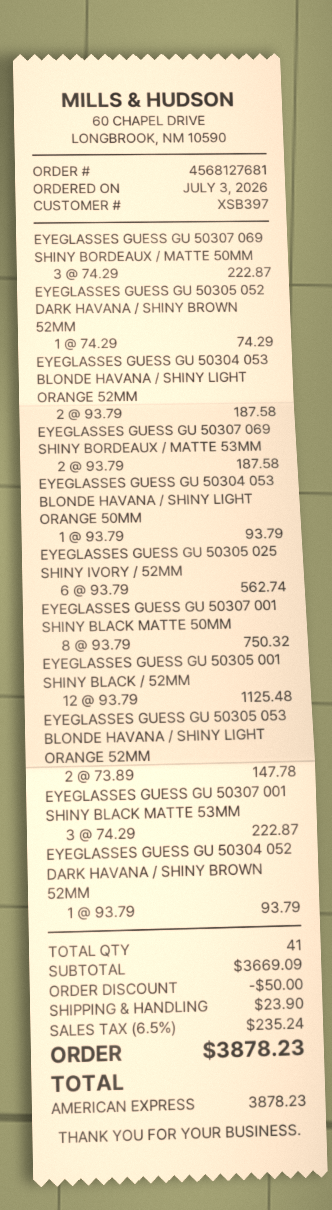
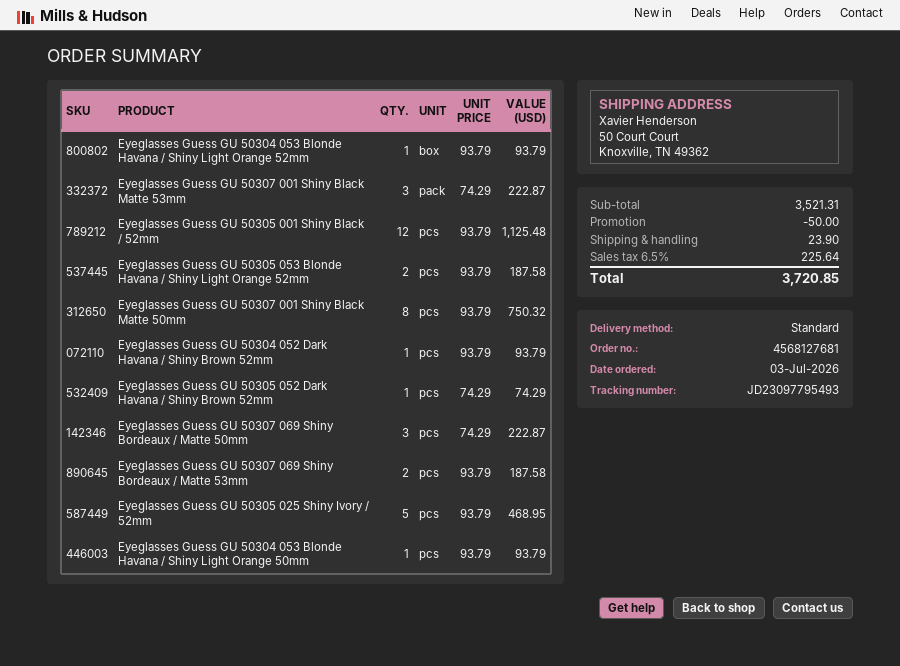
EYEGLASSES GUESS GU 50304 053 BLONDE HAVANA / SHINY LIGHT ORANGE 52MM: 2 x 93.79 = 187.58 -> 1 x 93.79 = 93.79
EYEGLASSES GUESS GU 50305 025 SHINY IVORY / 52MM: 6 x 93.79 = 562.74 -> 5 x 93.79 = 468.95
EYEGLASSES GUESS GU 50305 053 BLONDE HAVANA / SHINY LIGHT ORANGE 52MM: 2 x 73.89 = 147.78 -> 2 x 93.79 = 187.58
subtotal: 3669.09 -> 3521.31
tax: 6.5% = 235.24 -> 6.5% = 225.64
total: 3878.23 -> 3720.85

